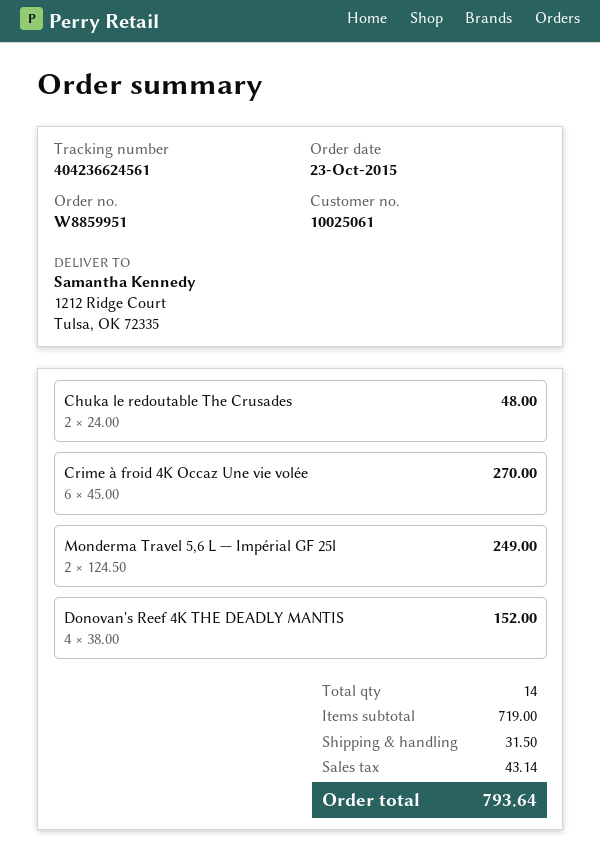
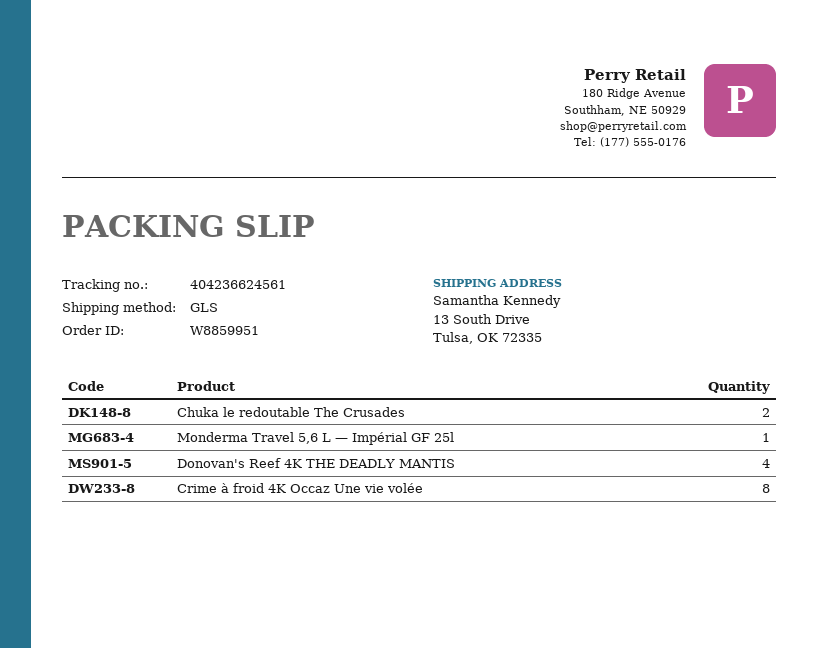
ship to: 1212 Ridge Court, Tulsa, OK 72335 -> 13 South Drive, Tulsa, OK 72335
Crime à froid 4K Occaz Une vie volée: 6 -> 8
Monderma Travel 5,6 L — Impérial GF 25l: 2 -> 1

